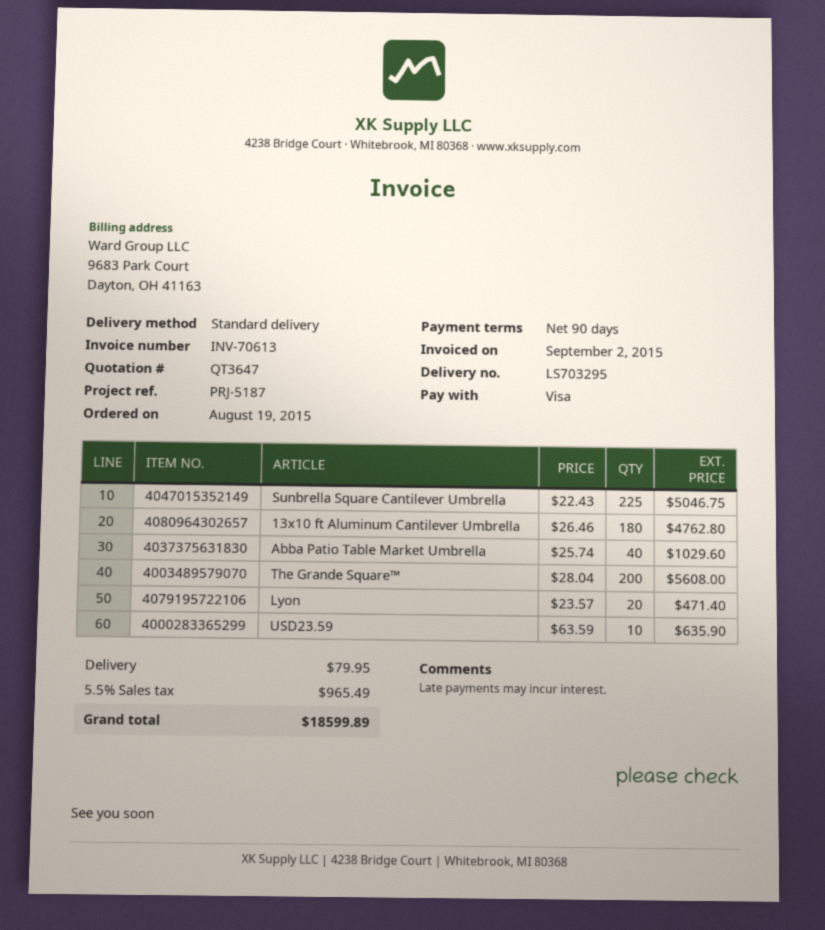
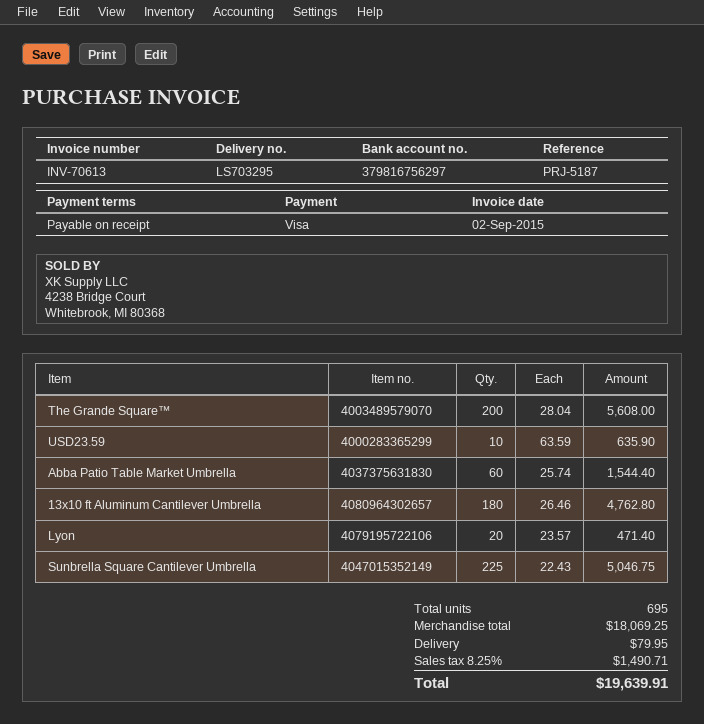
payment terms: 90 days -> on receipt
Abba Patio Table Market Umbrella: 40 x 25.74 = 1029.60 -> 60 x 25.74 = 1544.40
tax: 5.5% = 965.49 -> 8.25% = 1490.71
total: 18599.89 -> 19639.91

